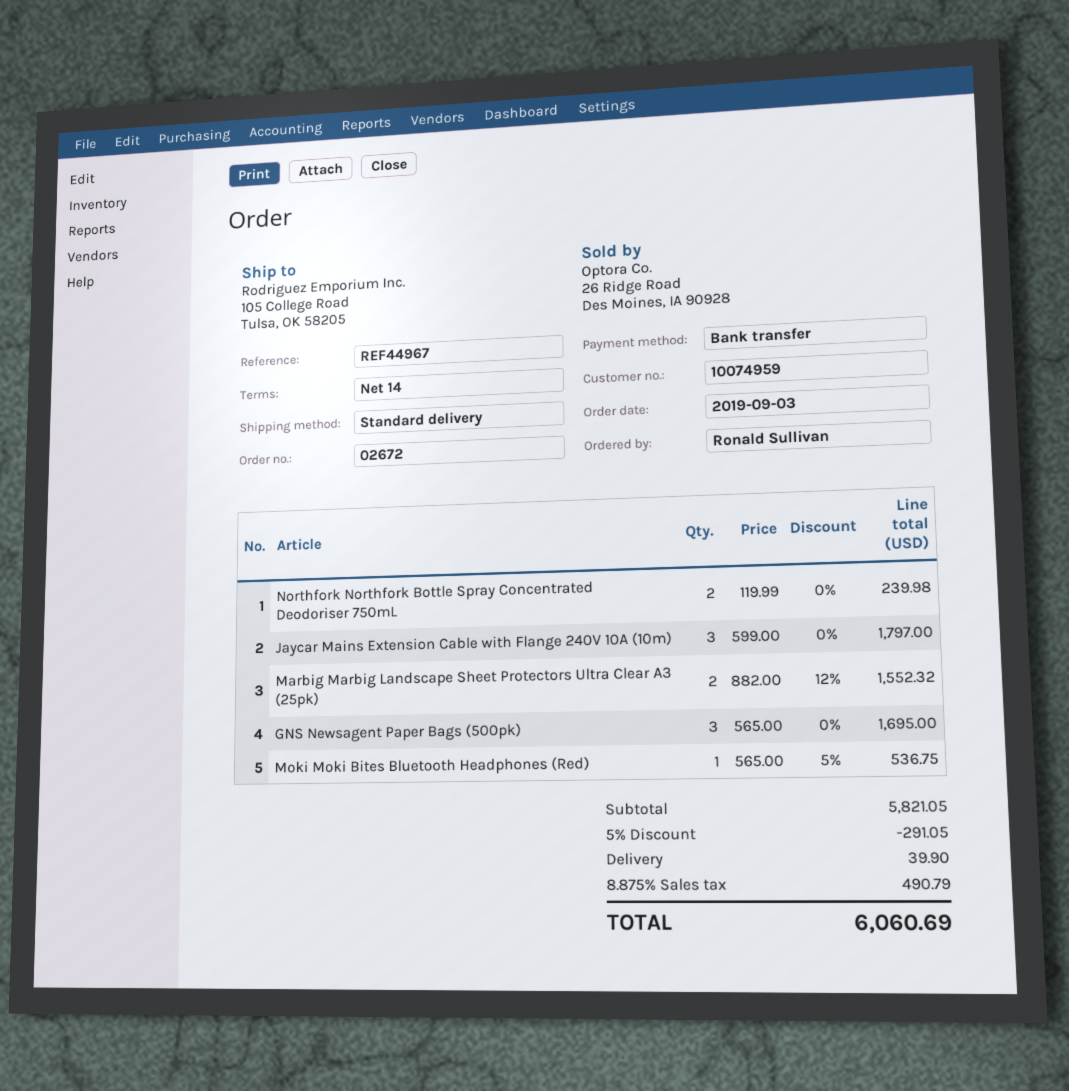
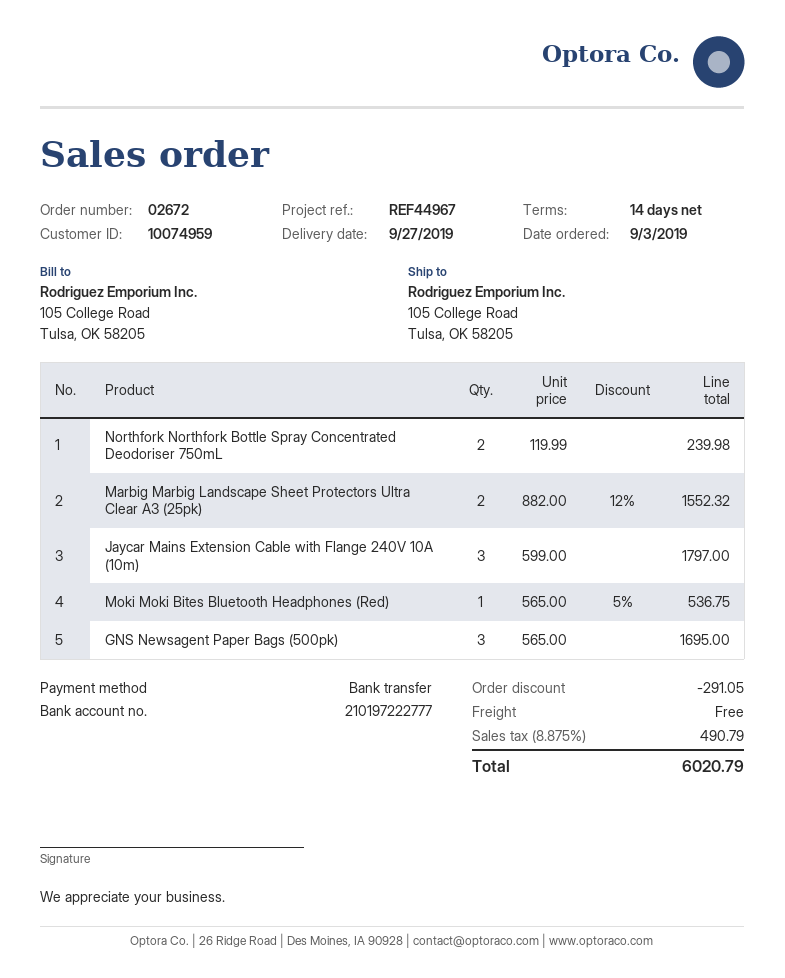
shipping: 39.90 -> 0.00
total: 6060.69 -> 6020.79

